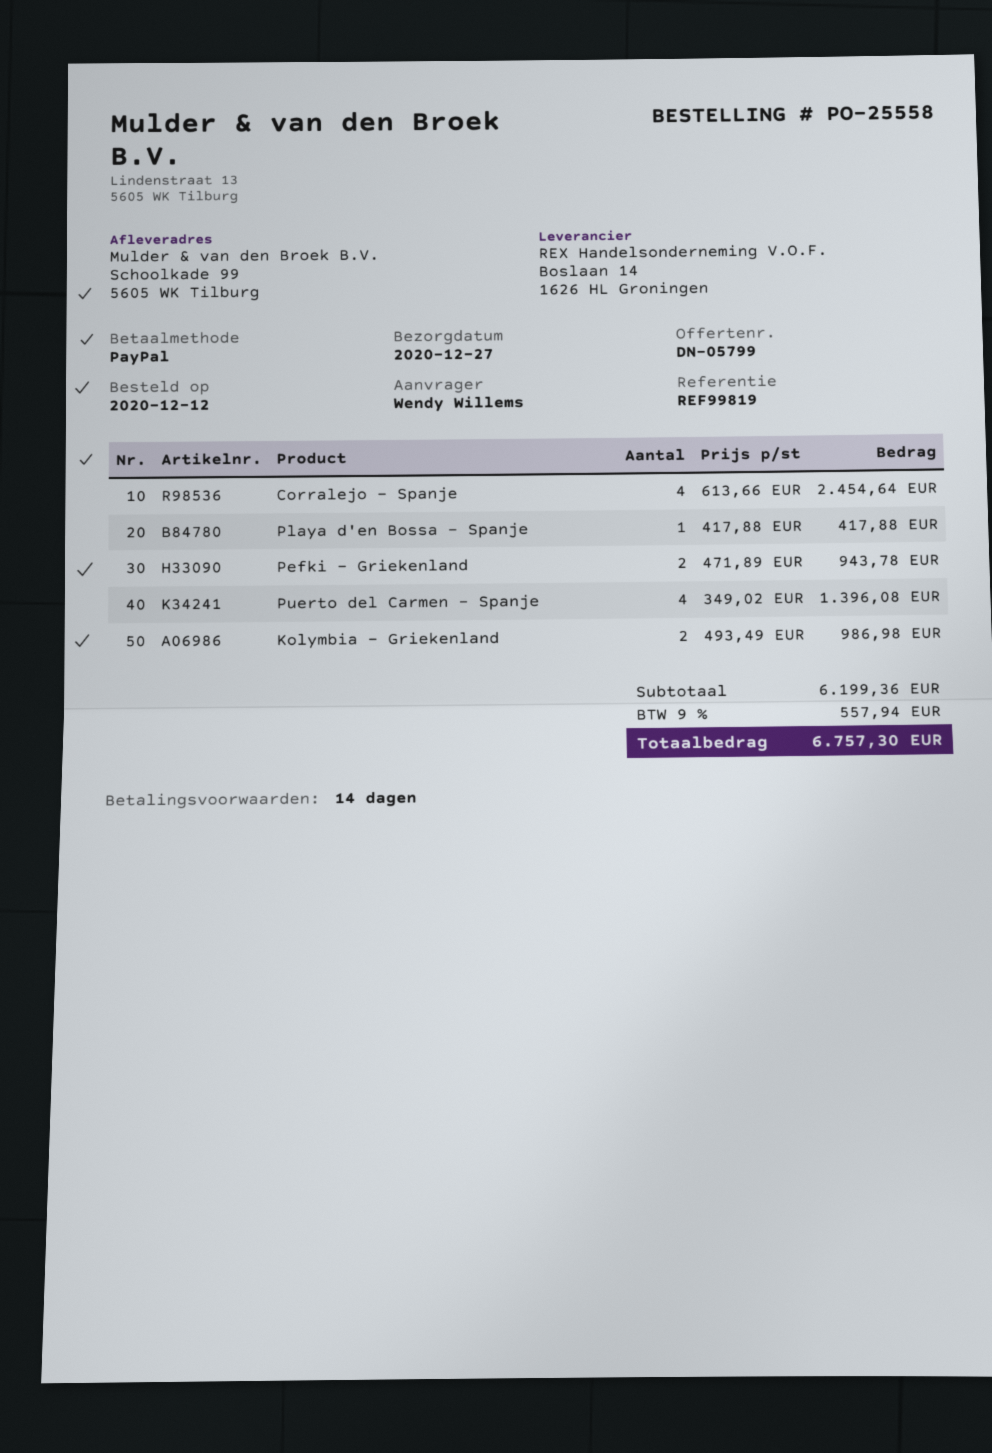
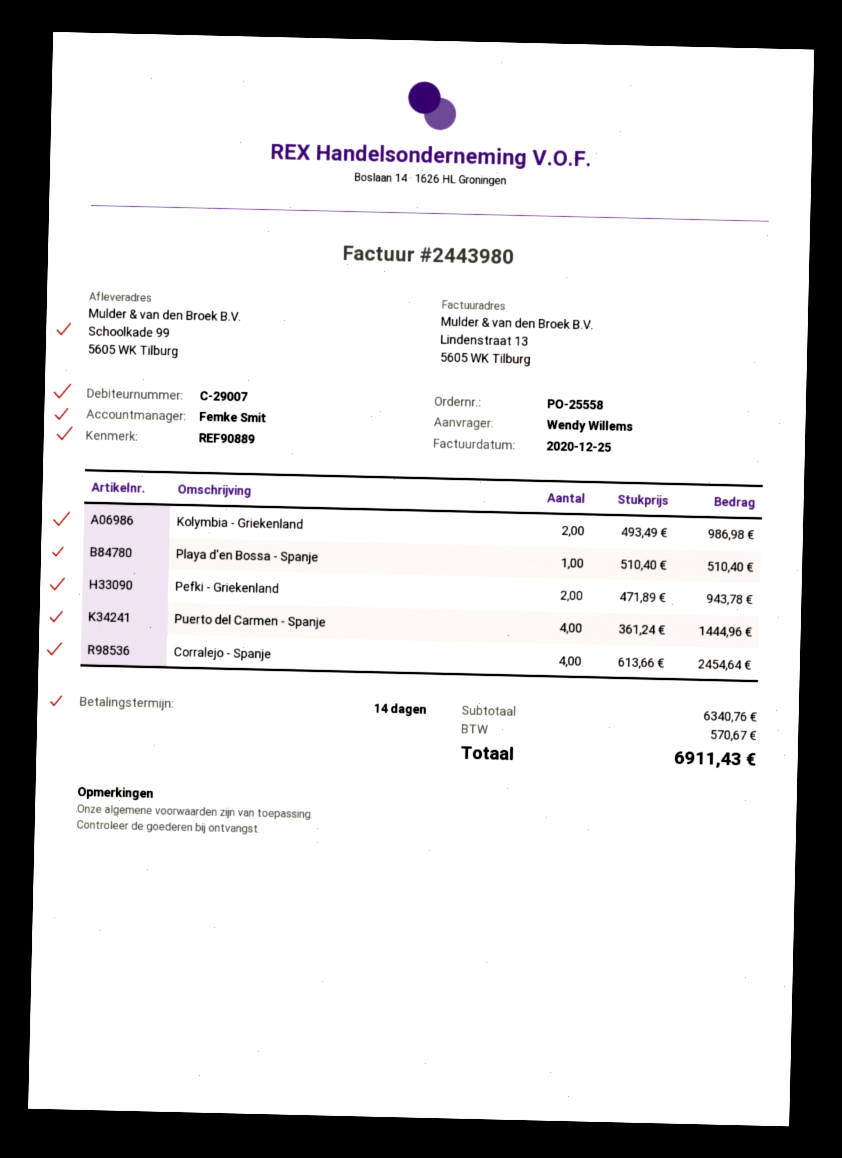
reference: REF99819 -> REF90889
Playa d'en Bossa - Spanje: 1 x 417.88 = 417.88 -> 1 x 510.40 = 510.40
Puerto del Carmen - Spanje: 4 x 349.02 = 1396.08 -> 4 x 361.24 = 1444.96
subtotal: 6199.36 -> 6340.76
tax: 557.94 -> 570.67
total: 6757.30 -> 6911.43

